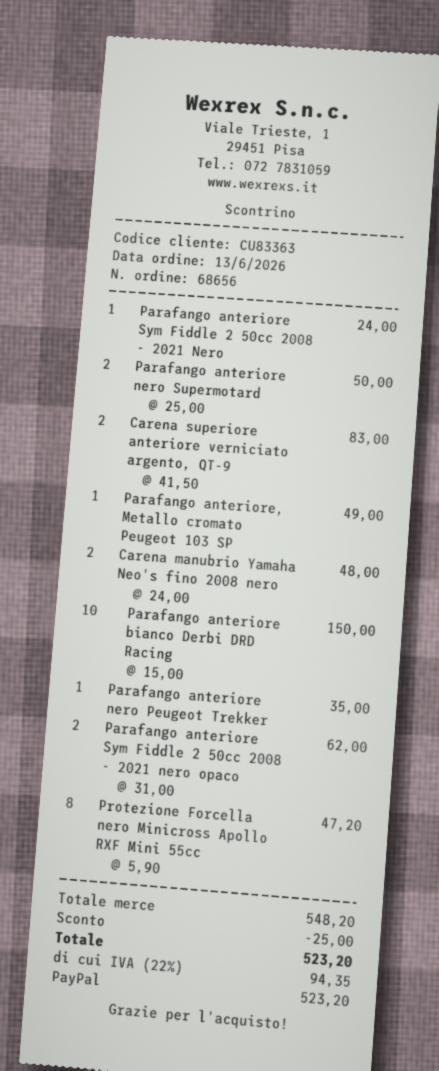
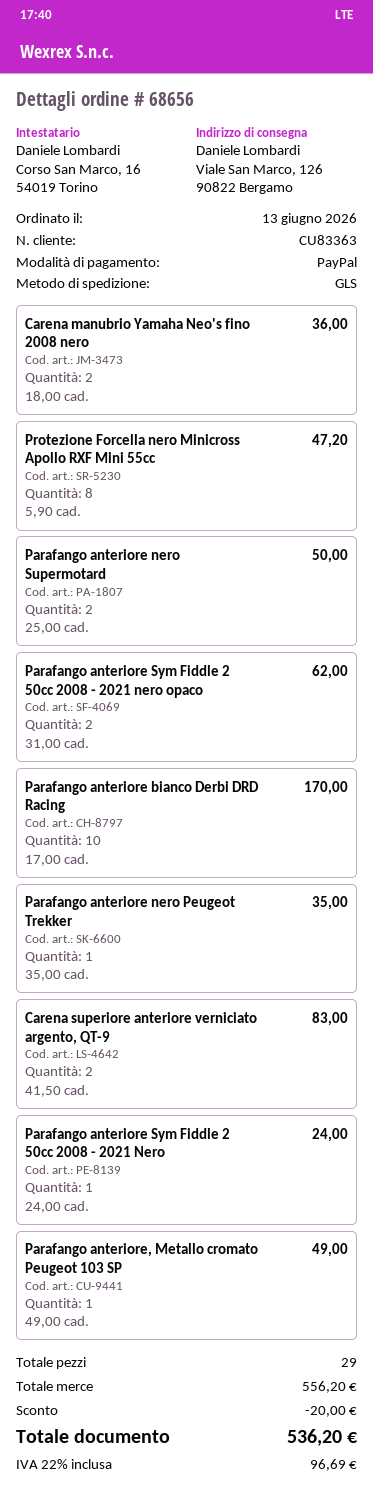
Carena manubrio Yamaha Neo's fino 2008 nero: 2 x 24.00 = 48.00 -> 2 x 18.00 = 36.00
Parafango anteriore bianco Derbi DRD Racing: 10 x 15.00 = 150.00 -> 10 x 17.00 = 170.00
subtotal: 548.20 -> 556.20
discount: 25.00 -> 20.00
tax: 22% = 94.35 -> 22% = 96.69
total: 523.20 -> 536.20

